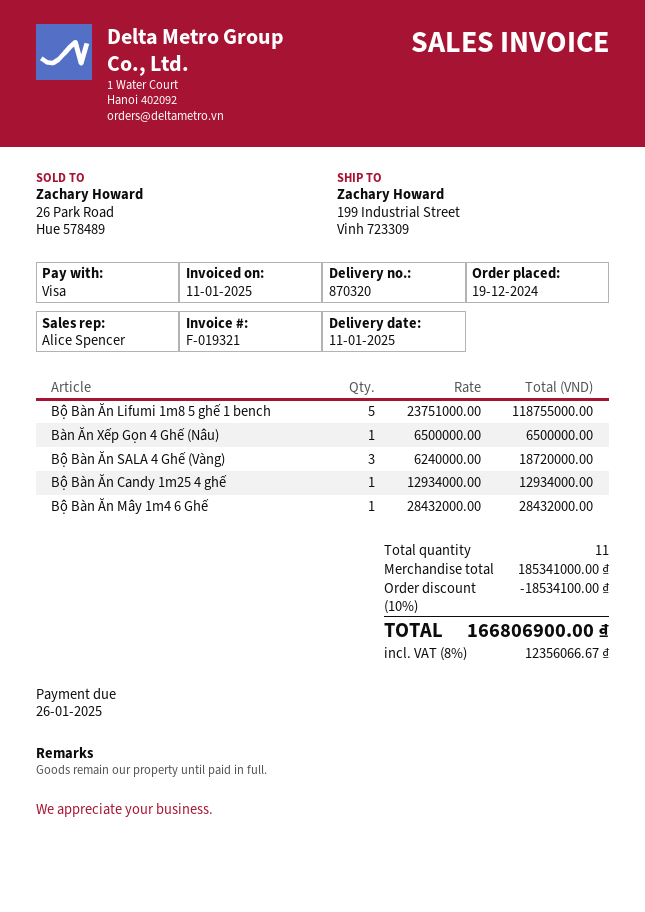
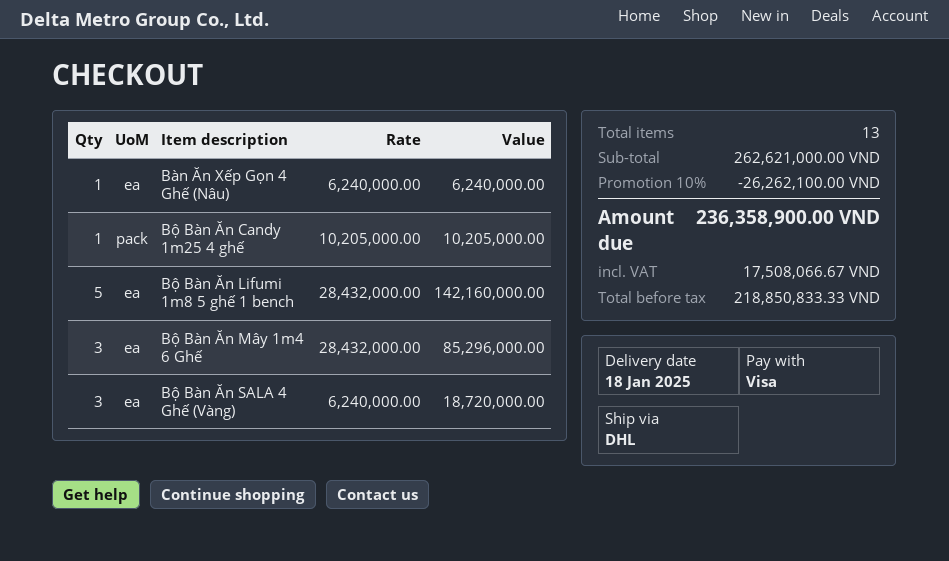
delivery date: 2025-01-11 -> 2025-01-18
Bộ Bàn Ăn Lifumi 1m8 5 ghế 1 bench: 5 x 23751000.00 = 118755000.00 -> 5 x 28432000.00 = 142160000.00
Bàn Ăn Xếp Gọn 4 Ghế (Nâu): 1 x 6500000.00 = 6500000.00 -> 1 x 6240000.00 = 6240000.00
Bộ Bàn Ăn Candy 1m25 4 ghế: 1 x 12934000.00 = 12934000.00 -> 1 x 10205000.00 = 10205000.00
Bộ Bàn Ăn Mây 1m4 6 Ghế: 1 x 28432000.00 = 28432000.00 -> 3 x 28432000.00 = 85296000.00
total quantity: 11 -> 13
subtotal: 185341000.00 -> 262621000.00
discount: 10% = 18534100.00 -> 10% = 26262100.00
tax: 12356066.67 -> 17508066.67
total: 166806900.00 -> 236358900.00

